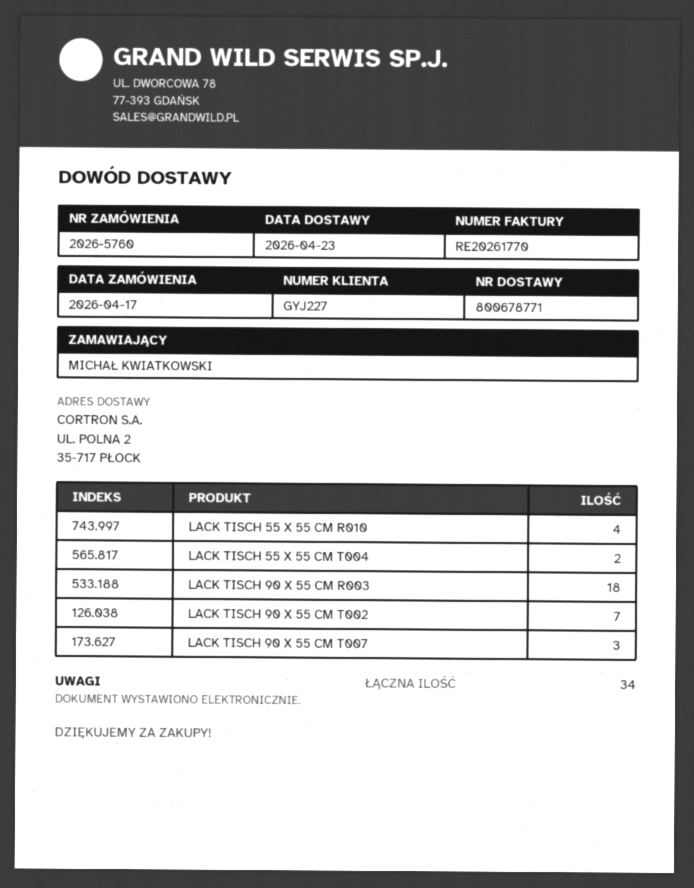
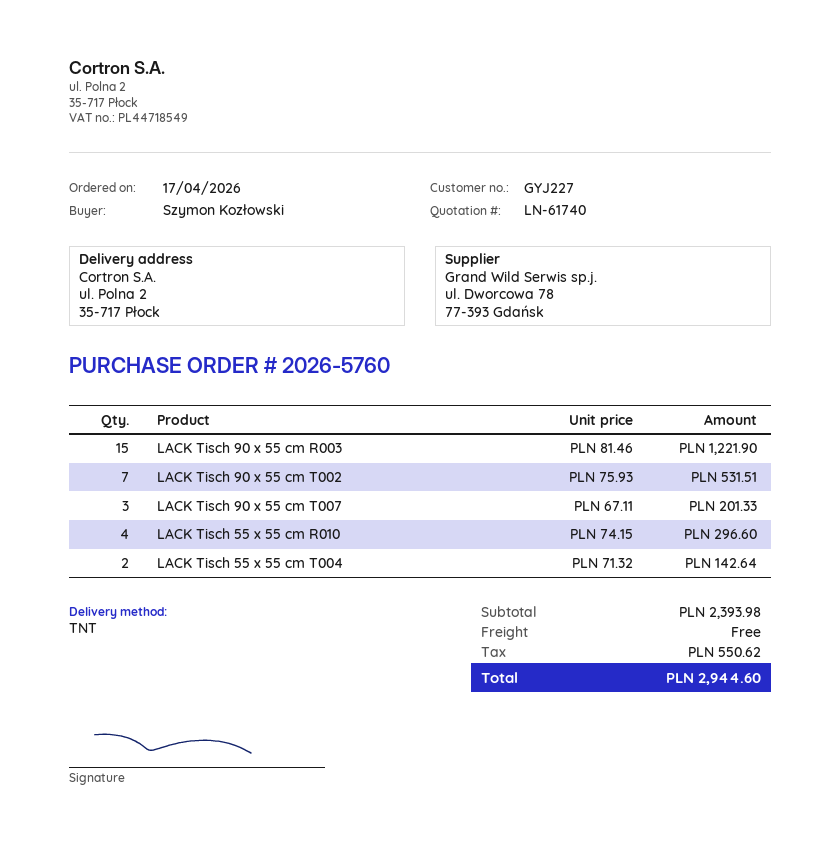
ordered by: MICHAŁ KWIATKOWSKI -> Szymon Kozłowski
LACK TISCH 90 X 55 CM R003: 18 -> 15

